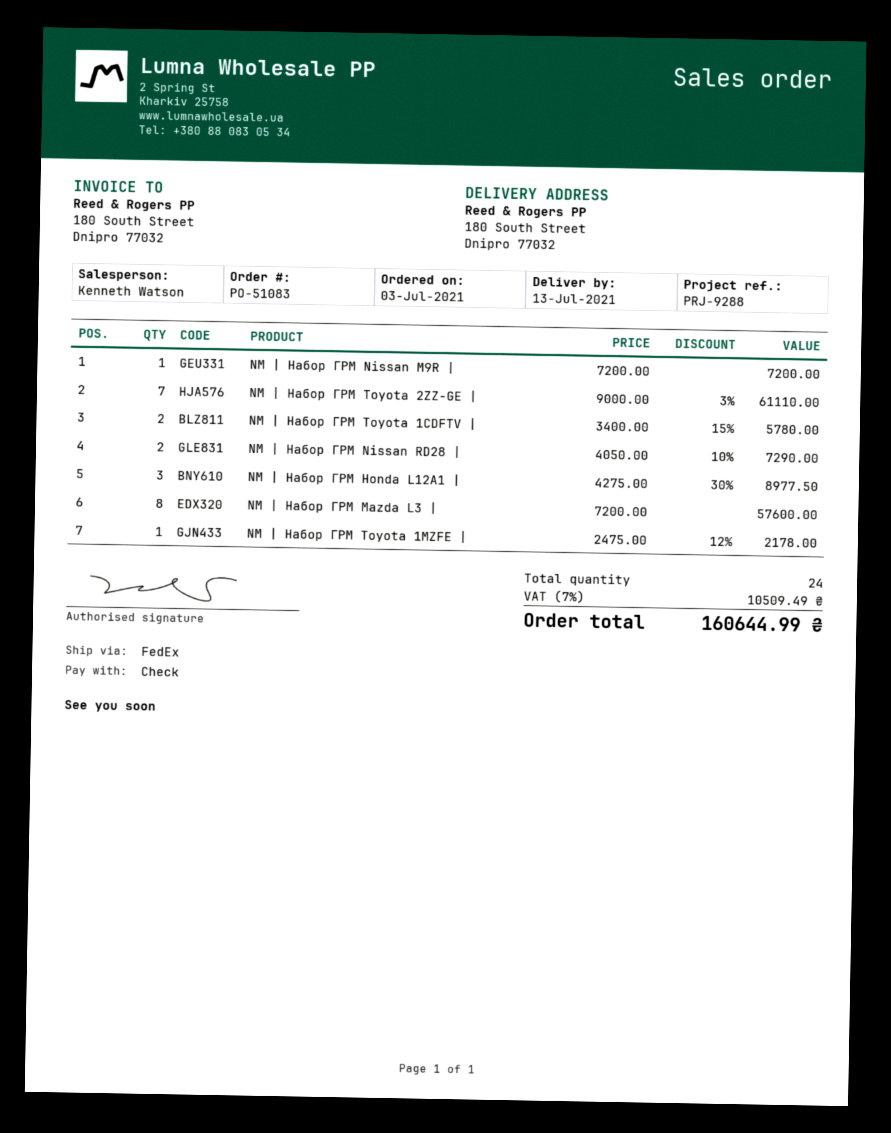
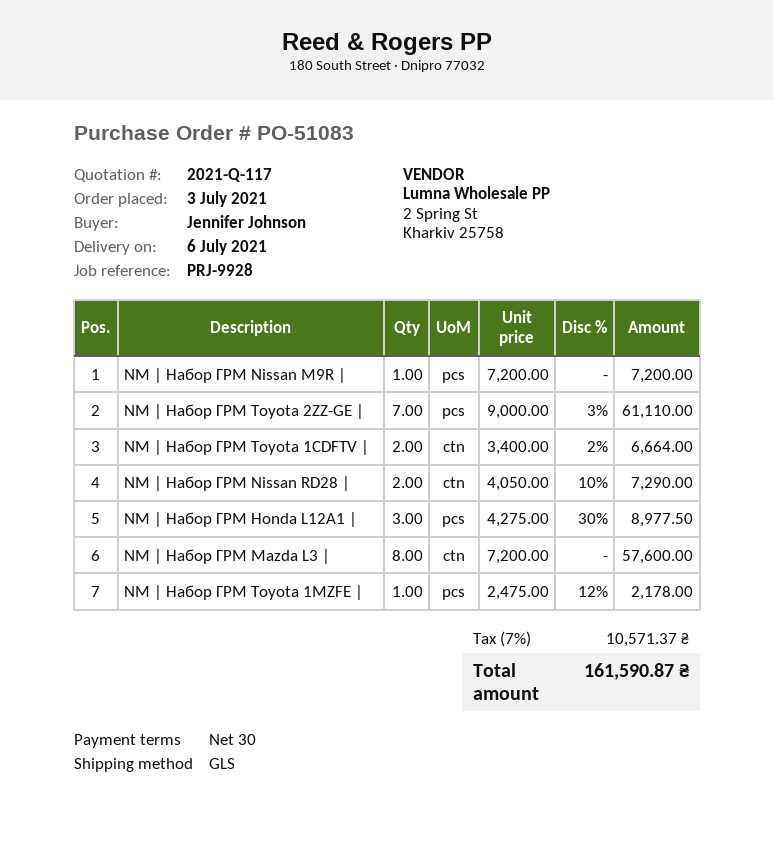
delivery date: 2021-07-13 -> 2021-07-06
reference: PRJ-9288 -> PRJ-9928
shipping method: FedEx -> GLS
NM | Набор ГРМ Toyota 1CDFTV |: 2 x 3400.00 - 15% = 5780.00 -> 2 x 3400.00 - 2% = 6664.00
tax: 7% = 10509.49 -> 7% = 10571.37
total: 160644.99 -> 161590.87

